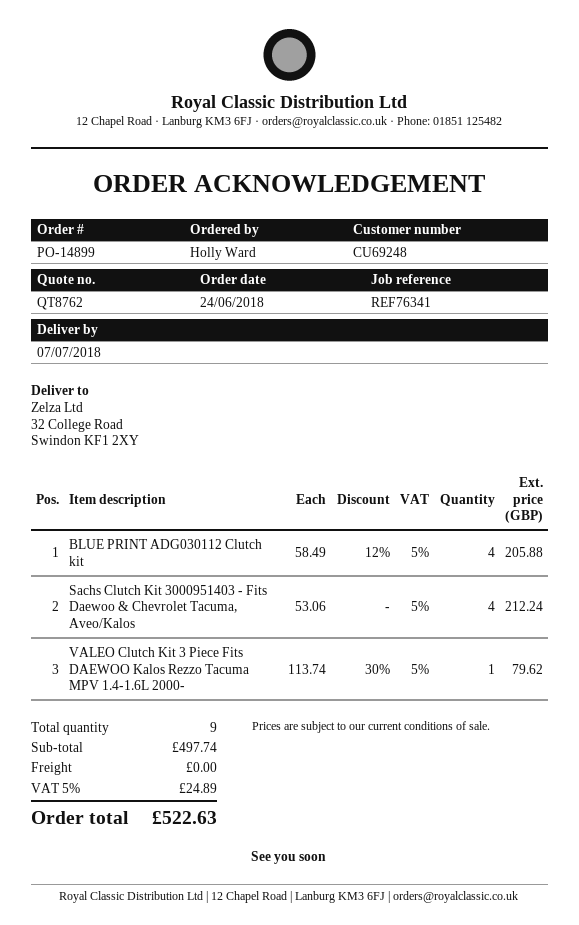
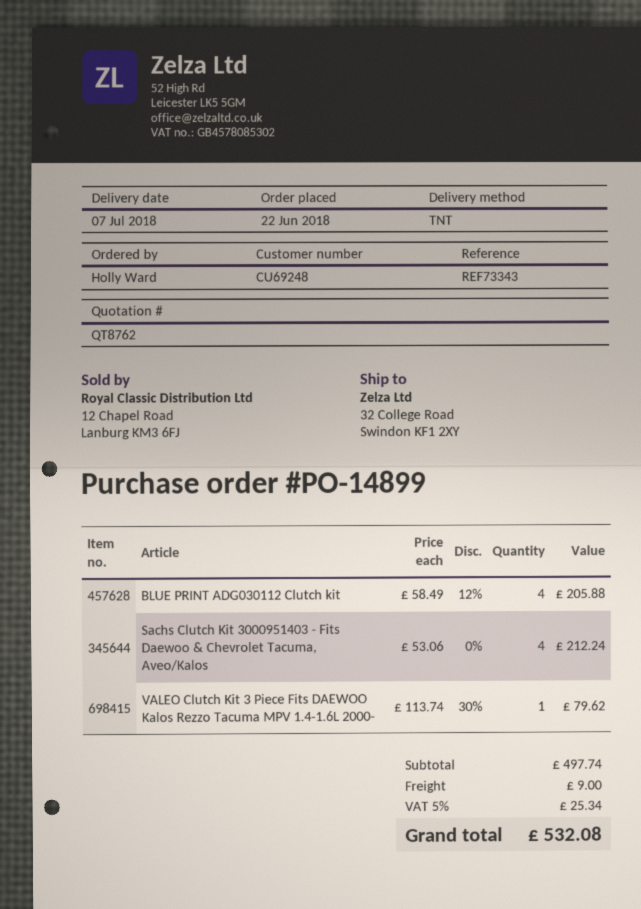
order date: 2018-06-24 -> 2018-06-22
reference: REF76341 -> REF73343
shipping: 0.00 -> 9.00
tax: 5% = 24.89 -> 5% = 25.34
total: 522.63 -> 532.08

